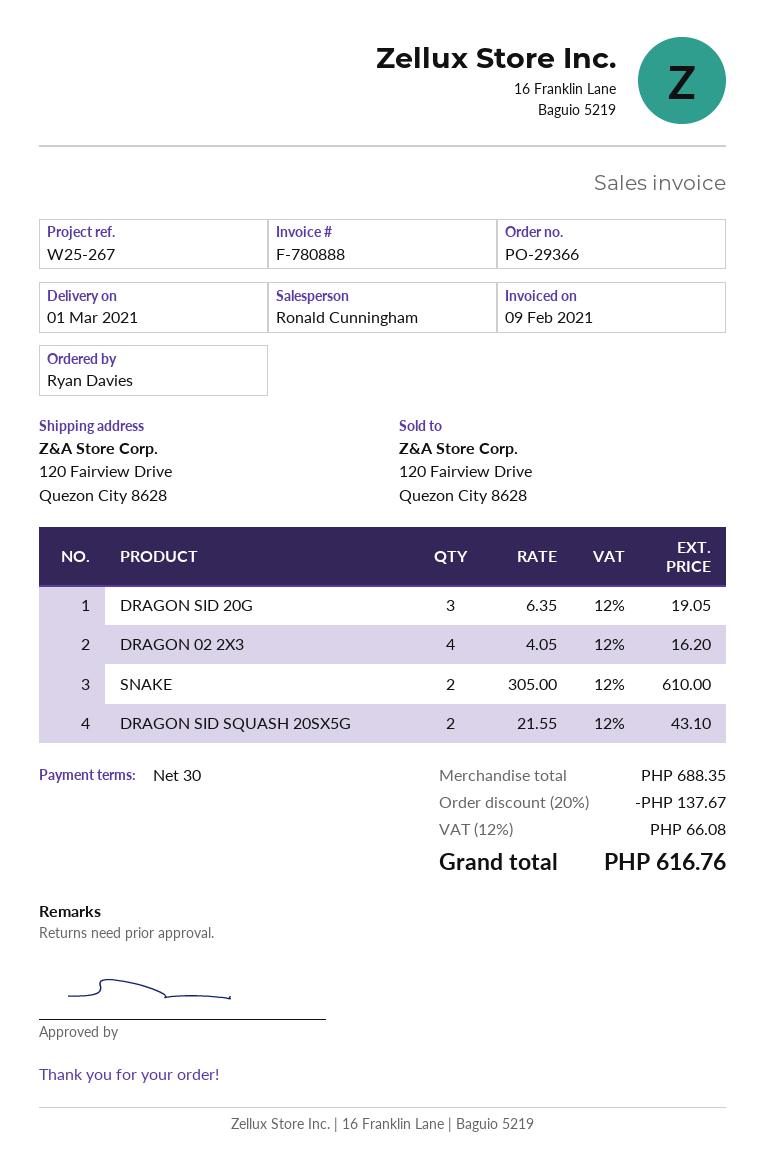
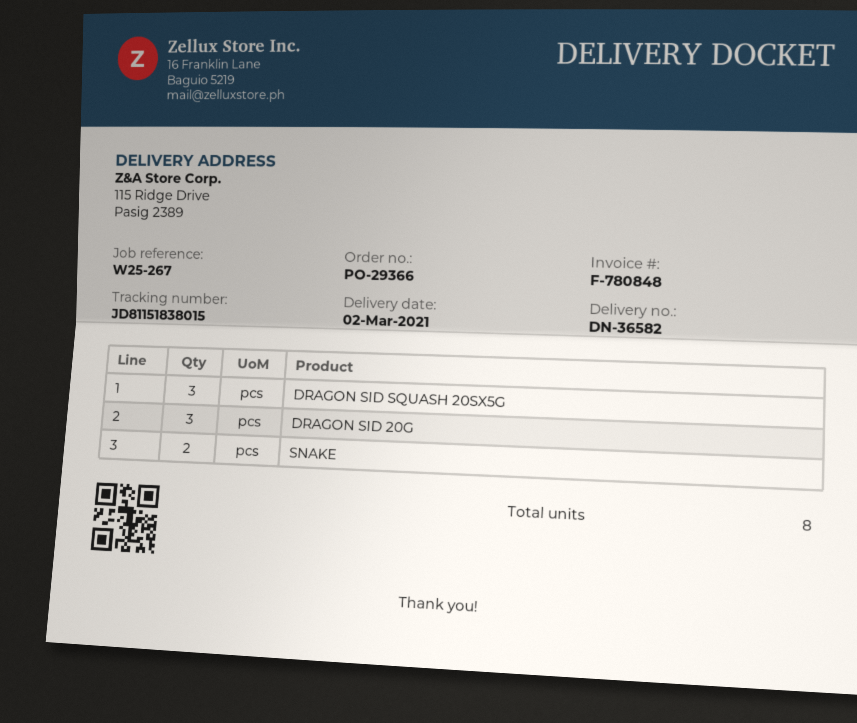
delivery date: 2021-03-01 -> 2021-03-02
invoice number: F-780888 -> F-780848
ship to: 120 Fairview Drive, Quezon City 8628 -> 115 Ridge Drive, Pasig 2389
DRAGON 02 2X3: 4 -> none
DRAGON SID SQUASH 20SX5G: 2 -> 3

